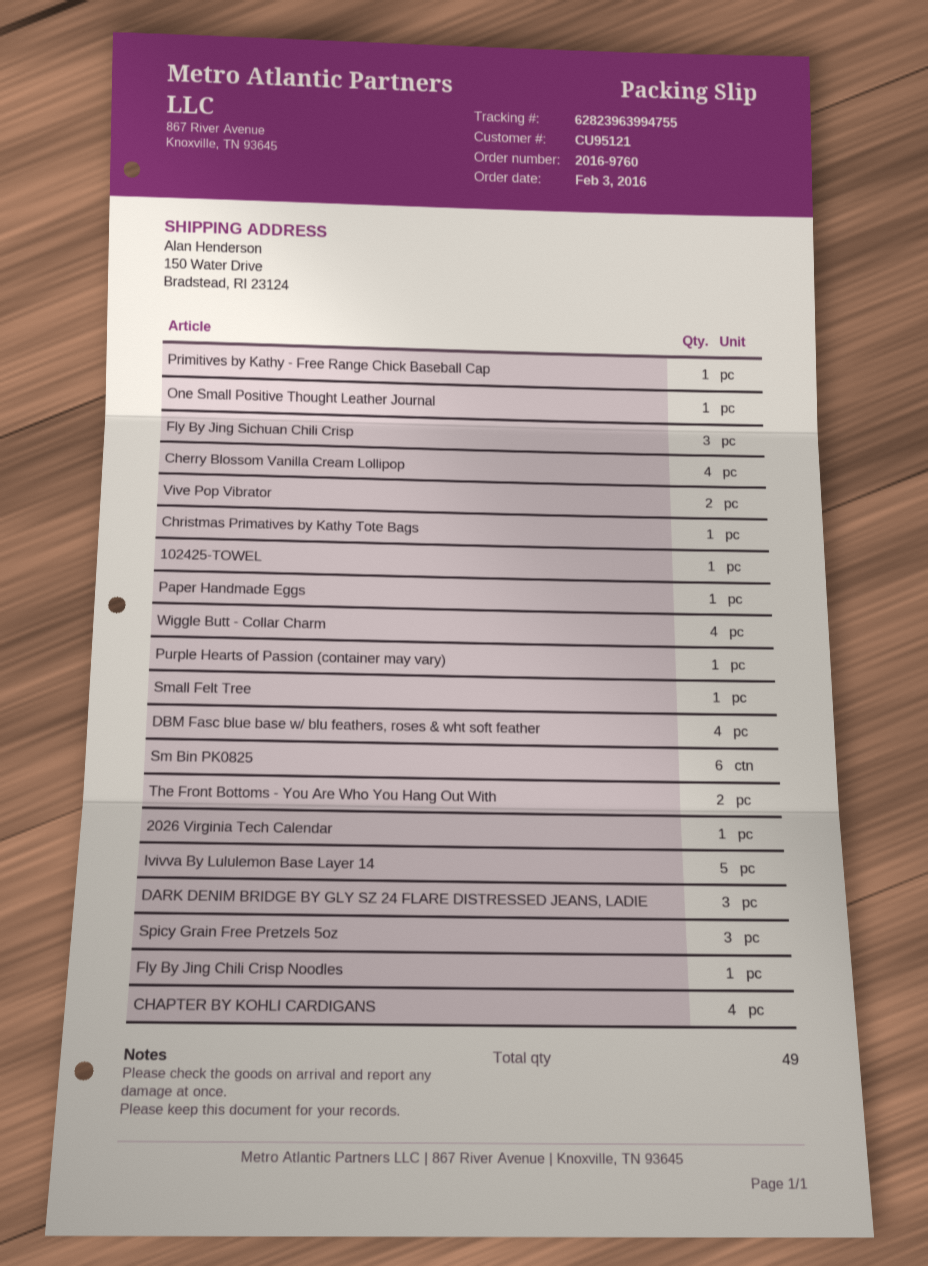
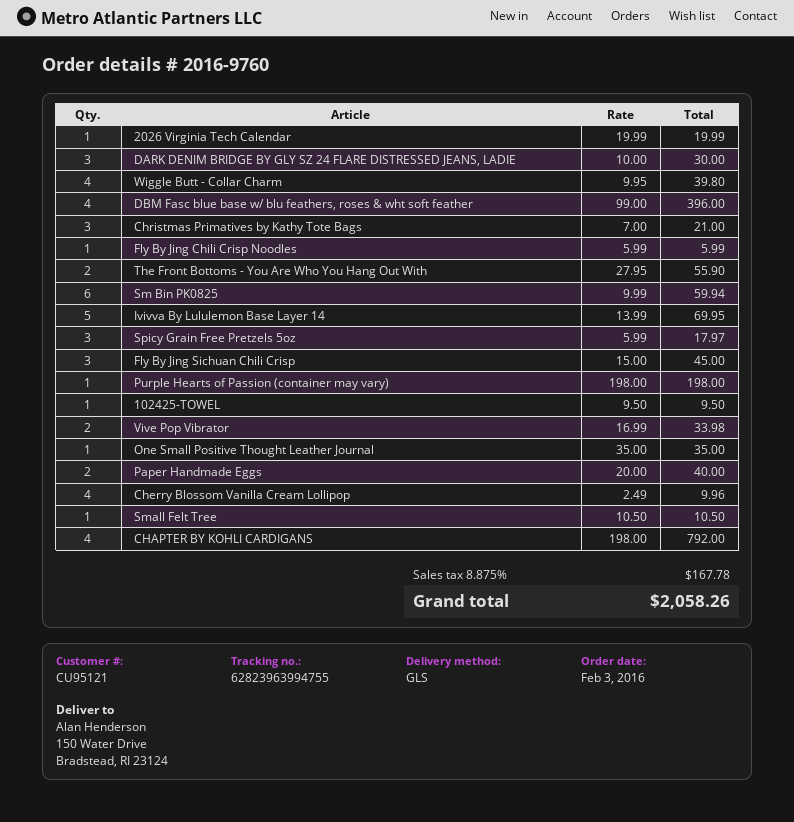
Primitives by Kathy - Free Range Chick Baseball Cap: 1 -> none
Christmas Primatives by Kathy Tote Bags: 1 -> 3
Paper Handmade Eggs: 1 -> 2

